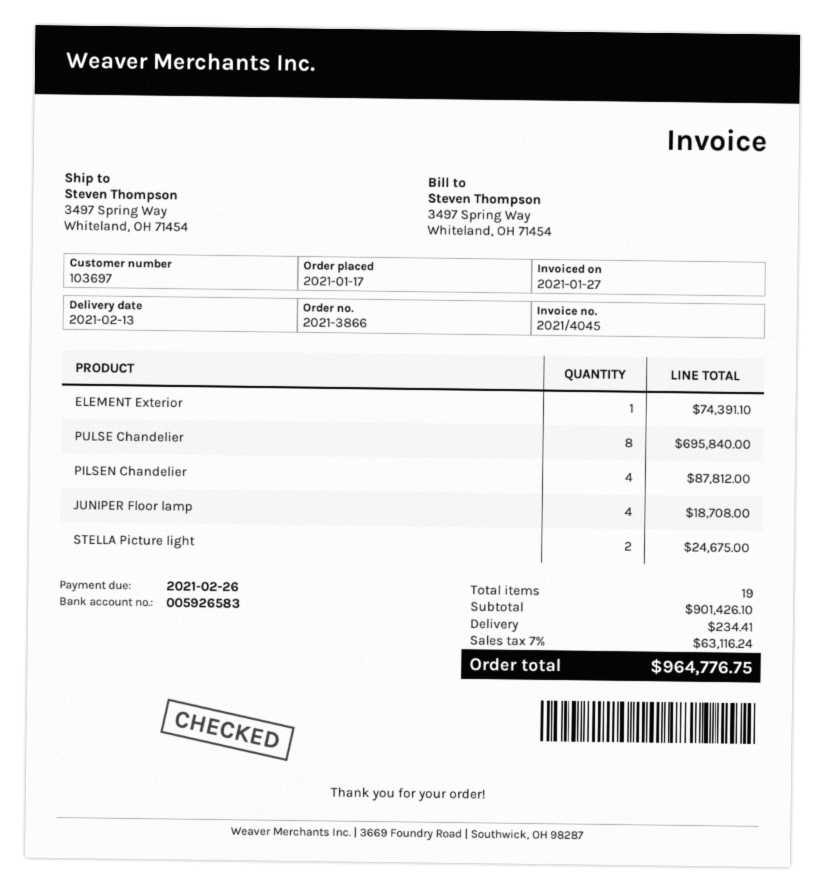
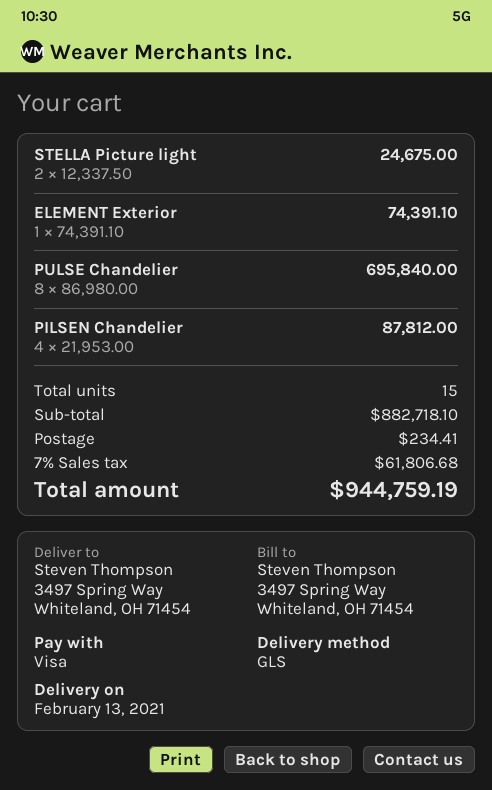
JUNIPER Floor lamp: 4 for 18708.00 -> none
total quantity: 19 -> 15
subtotal: 901426.10 -> 882718.10
tax: 7% = 63116.24 -> 7% = 61806.68
total: 964776.75 -> 944759.19

